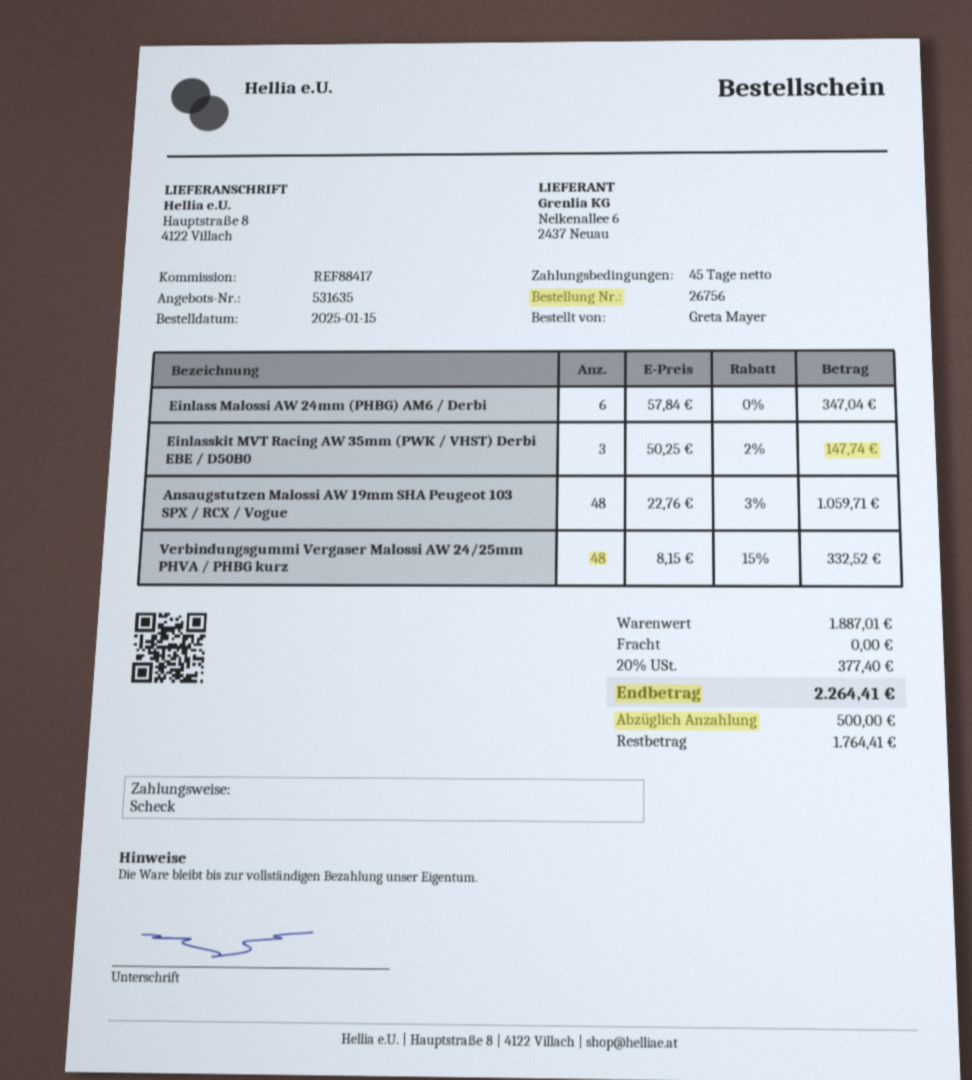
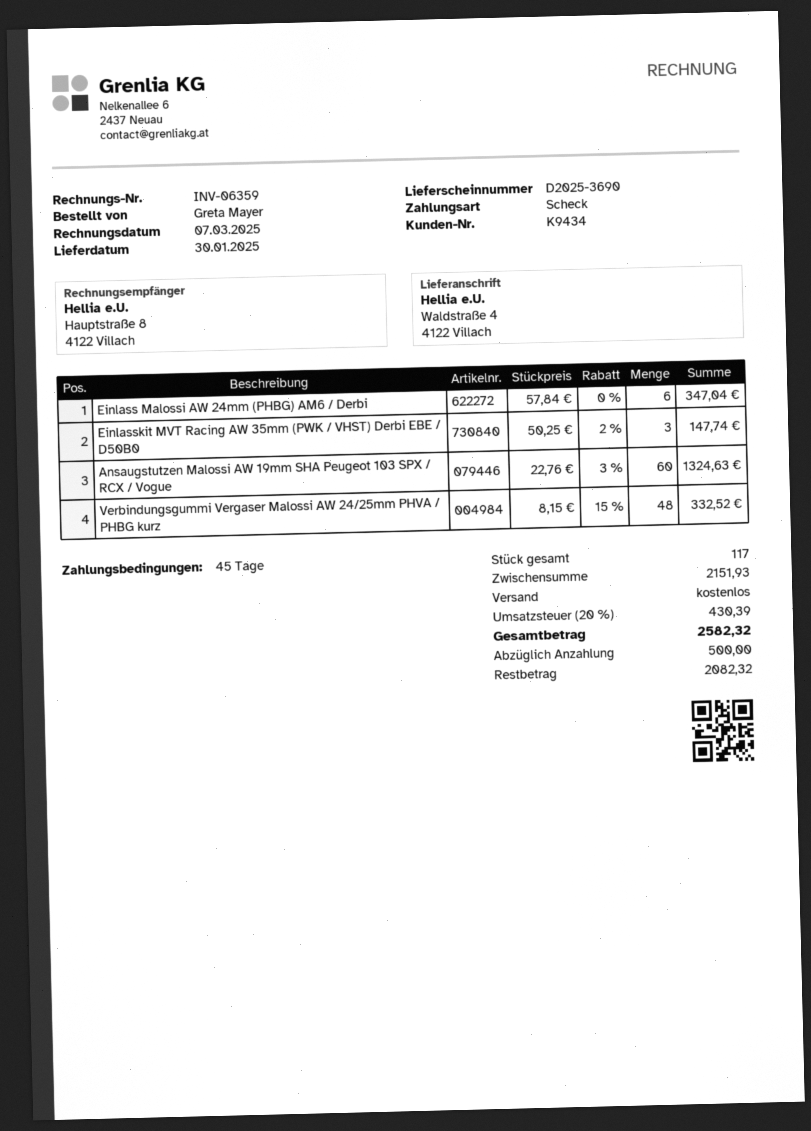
ship to: Hauptstraße 8, 4122 Villach -> Waldstraße 4, 4122 Villach
Ansaugstutzen Malossi AW 19mm SHA Peugeot 103 SPX / RCX / Vogue: 48 x 22.76 - 3% = 1059.71 -> 60 x 22.76 - 3% = 1324.63
subtotal: 1887.01 -> 2151.93
tax: 20% = 377.40 -> 20% = 430.39
total: 2264.41 -> 2582.32
balance: 1764.41 -> 2082.32

